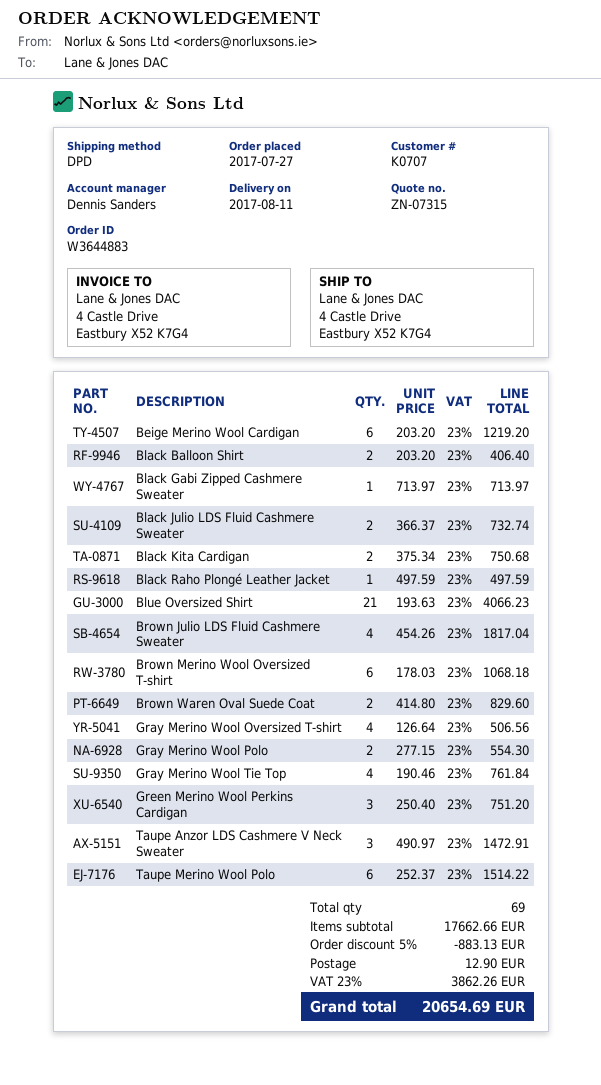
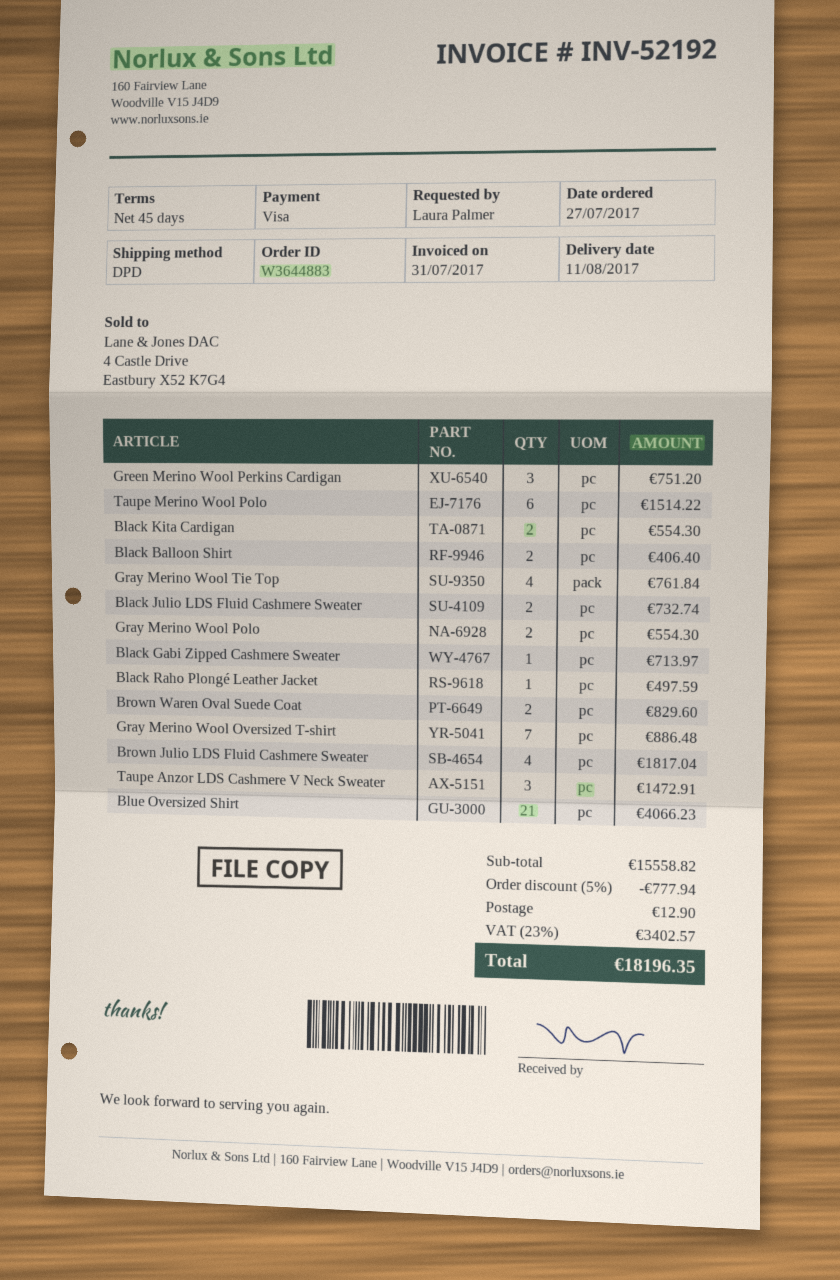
Beige Merino Wool Cardigan: 6 for 1219.20 -> none
Black Kita Cardigan: 2 for 750.68 -> 2 for 554.30
Brown Merino Wool Oversized T-shirt: 6 for 1068.18 -> none
Gray Merino Wool Oversized T-shirt: 4 for 506.56 -> 7 for 886.48
subtotal: 17662.66 -> 15558.82
discount: 5% = 883.13 -> 5% = 777.94
tax: 23% = 3862.26 -> 23% = 3402.57
total: 20654.69 -> 18196.35

